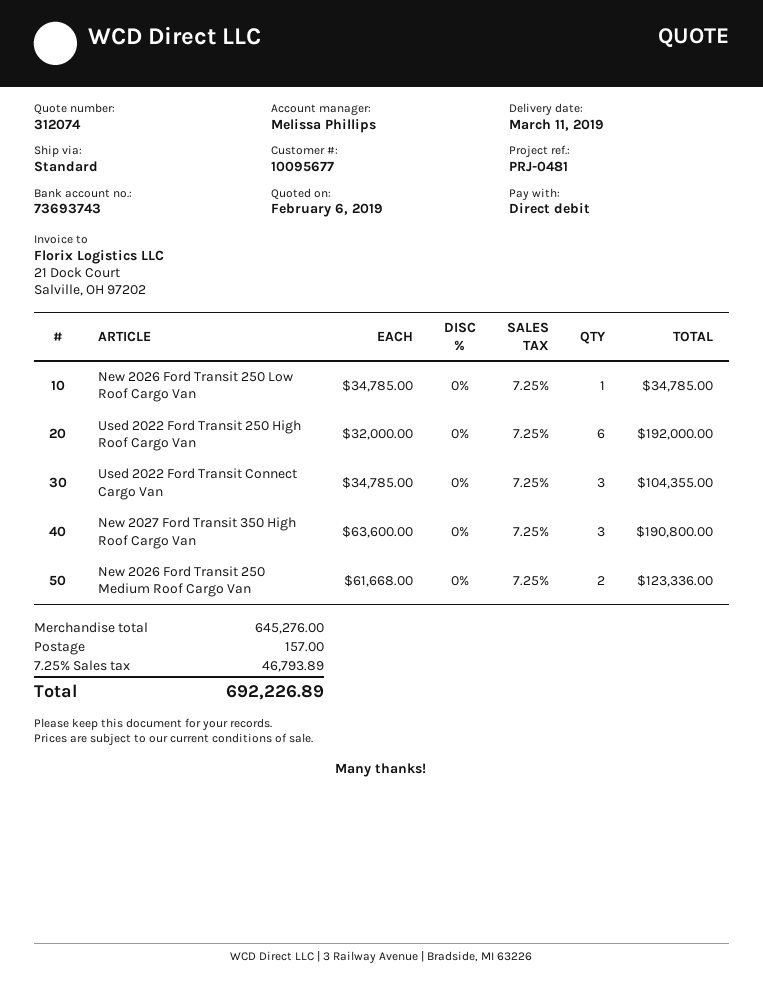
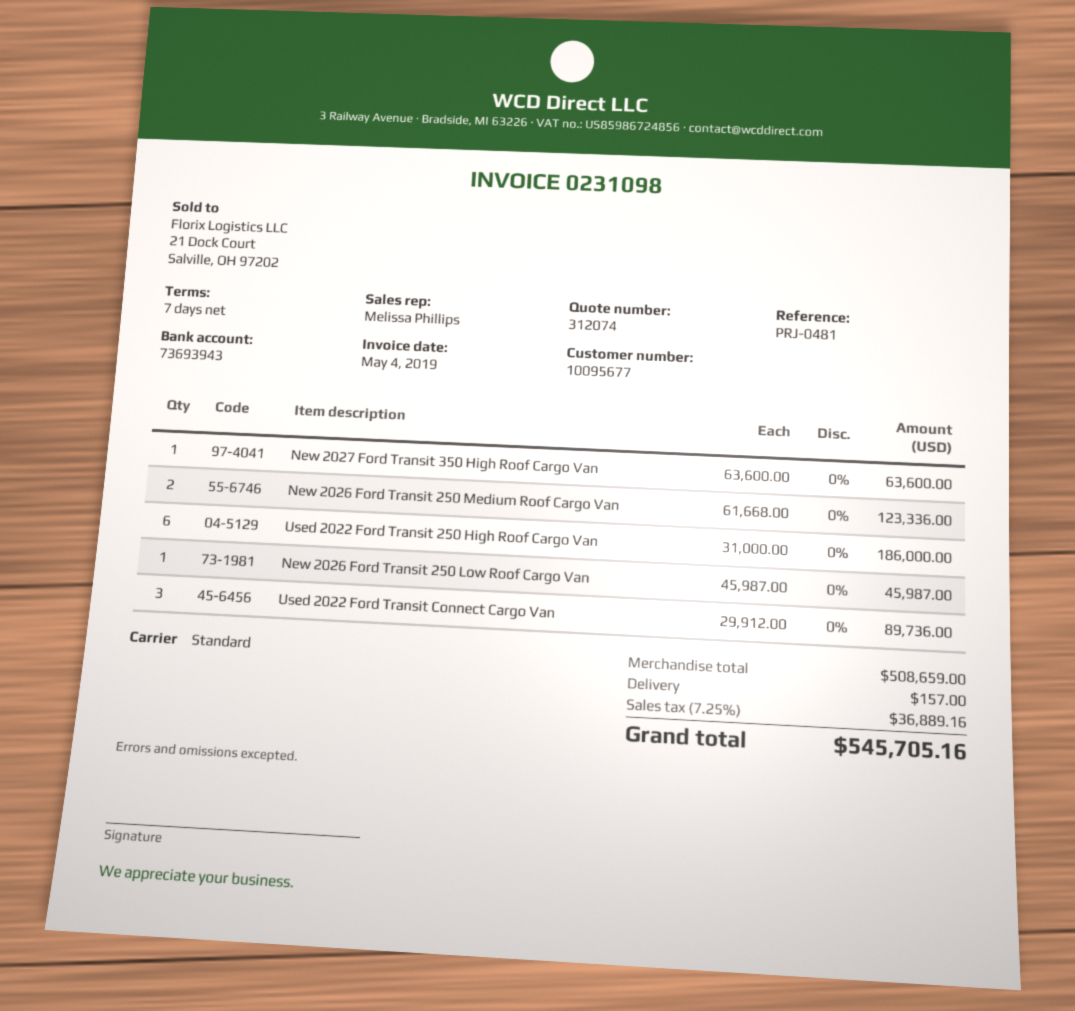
bank account: 73693743 -> 73693943
New 2026 Ford Transit 250 Low Roof Cargo Van: 1 x 34785.00 = 34785.00 -> 1 x 45987.00 = 45987.00
Used 2022 Ford Transit 250 High Roof Cargo Van: 6 x 32000.00 = 192000.00 -> 6 x 31000.00 = 186000.00
Used 2022 Ford Transit Connect Cargo Van: 3 x 34785.00 = 104355.00 -> 3 x 29912.00 = 89736.00
New 2027 Ford Transit 350 High Roof Cargo Van: 3 x 63600.00 = 190800.00 -> 1 x 63600.00 = 63600.00
subtotal: 645276.00 -> 508659.00
tax: 7.25% = 46793.89 -> 7.25% = 36889.16
total: 692226.89 -> 545705.16

